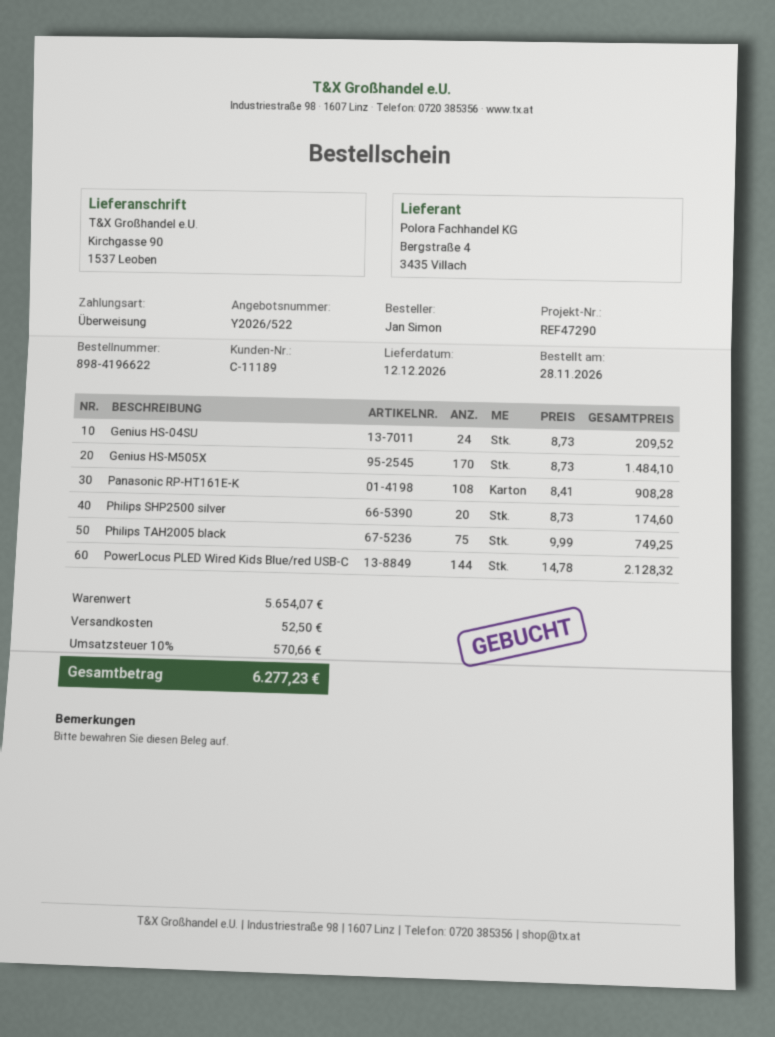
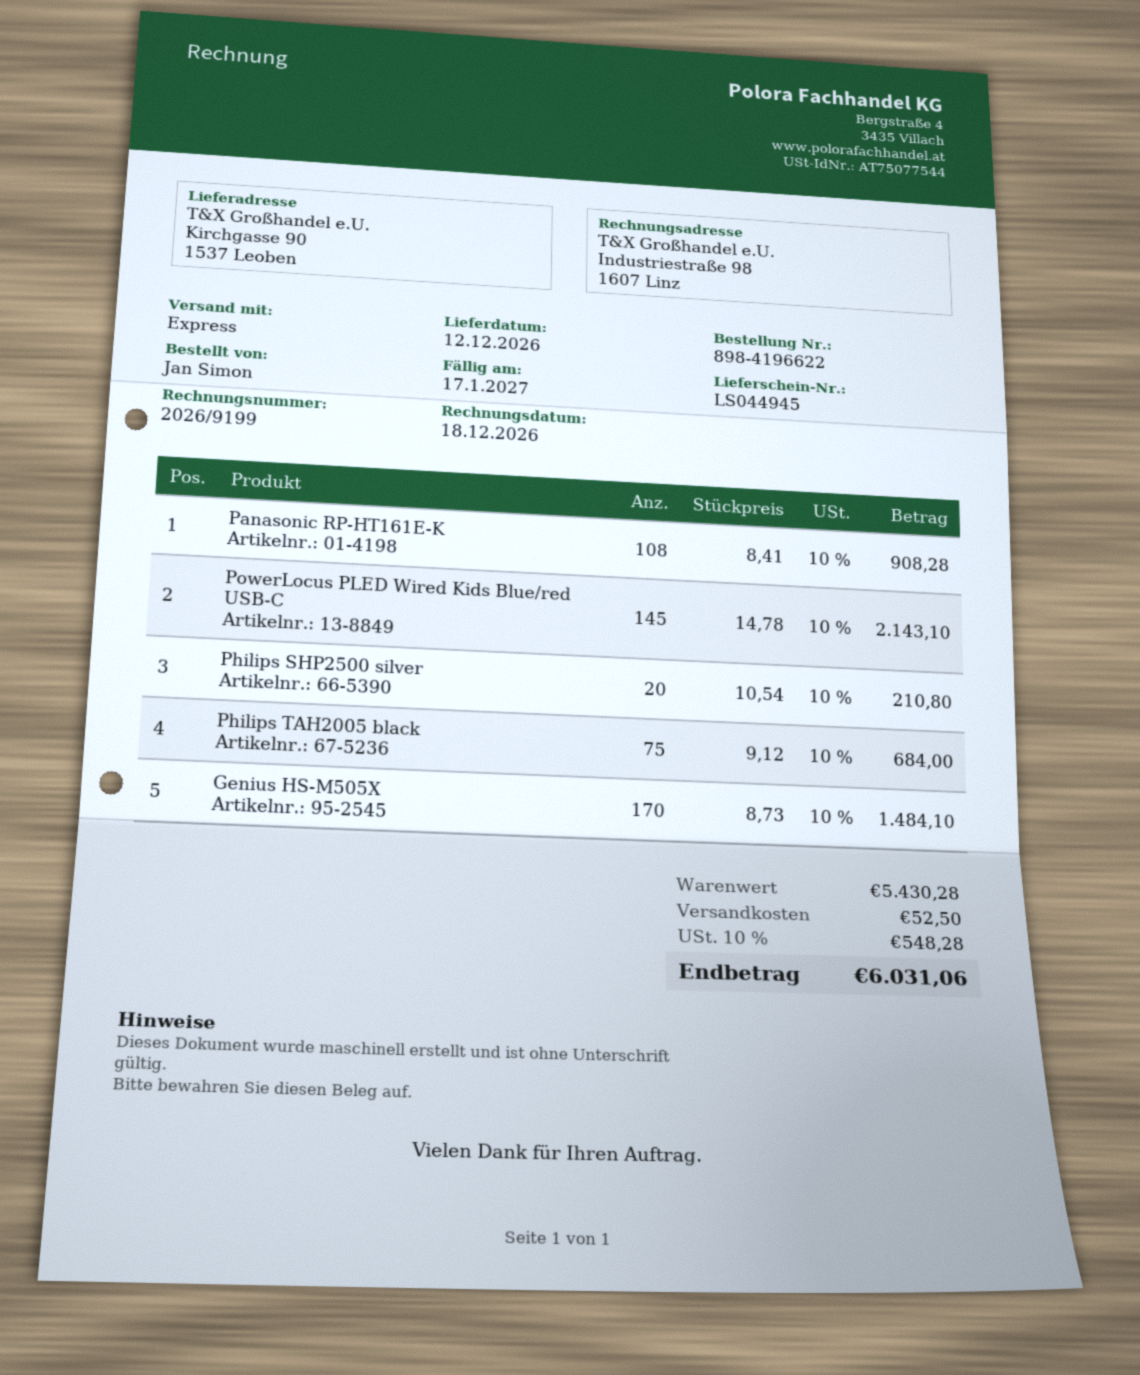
Genius HS-04SU: 24 x 8.73 = 209.52 -> none
Philips SHP2500 silver: 20 x 8.73 = 174.60 -> 20 x 10.54 = 210.80
Philips TAH2005 black: 75 x 9.99 = 749.25 -> 75 x 9.12 = 684.00
PowerLocus PLED Wired Kids Blue/red USB-C: 144 x 14.78 = 2128.32 -> 145 x 14.78 = 2143.10
subtotal: 5654.07 -> 5430.28
tax: 10% = 570.66 -> 10% = 548.28
total: 6277.23 -> 6031.06

